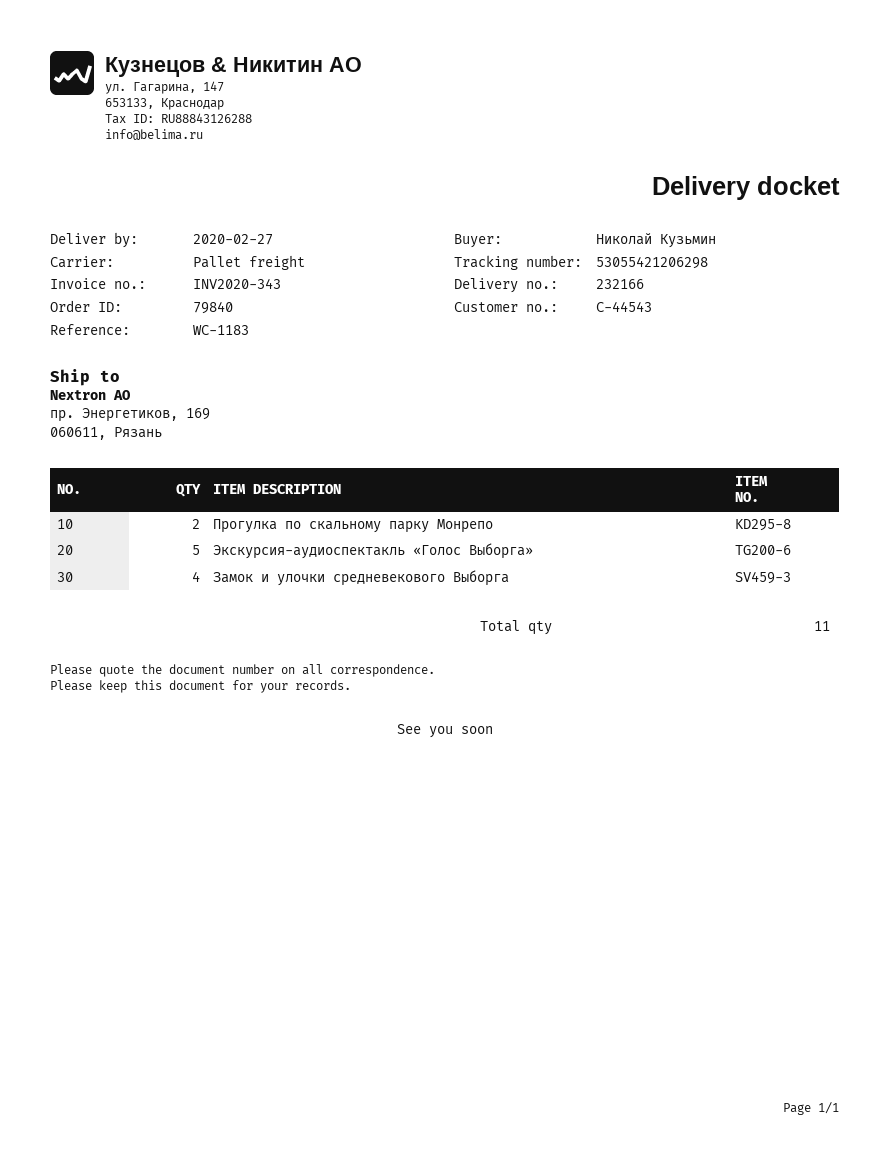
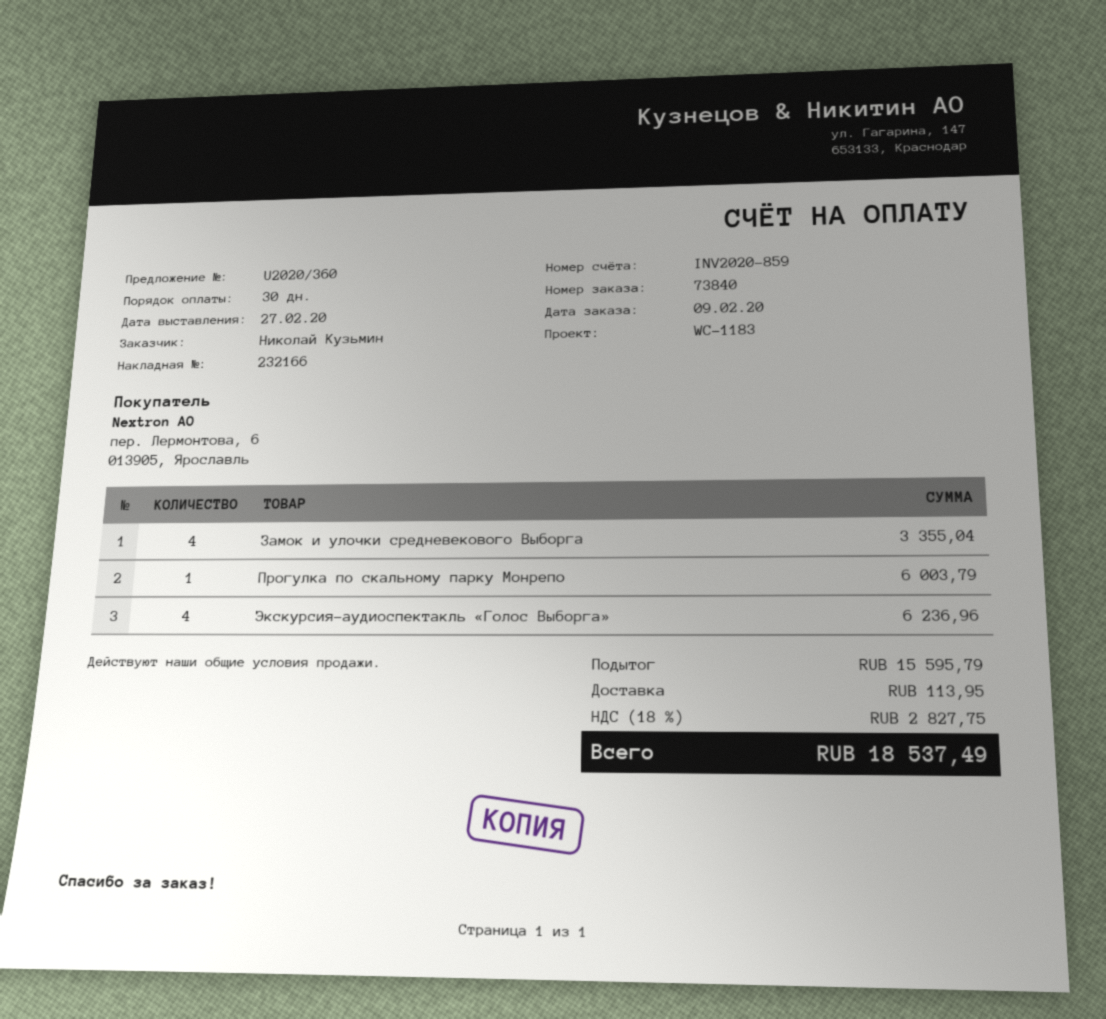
order number: 79840 -> 73840
invoice number: INV2020-343 -> INV2020-859
Прогулка по скальному парку Монрепо: 2 -> 1
Экскурсия-аудиоспектакль «Голос Выборга»: 5 -> 4

